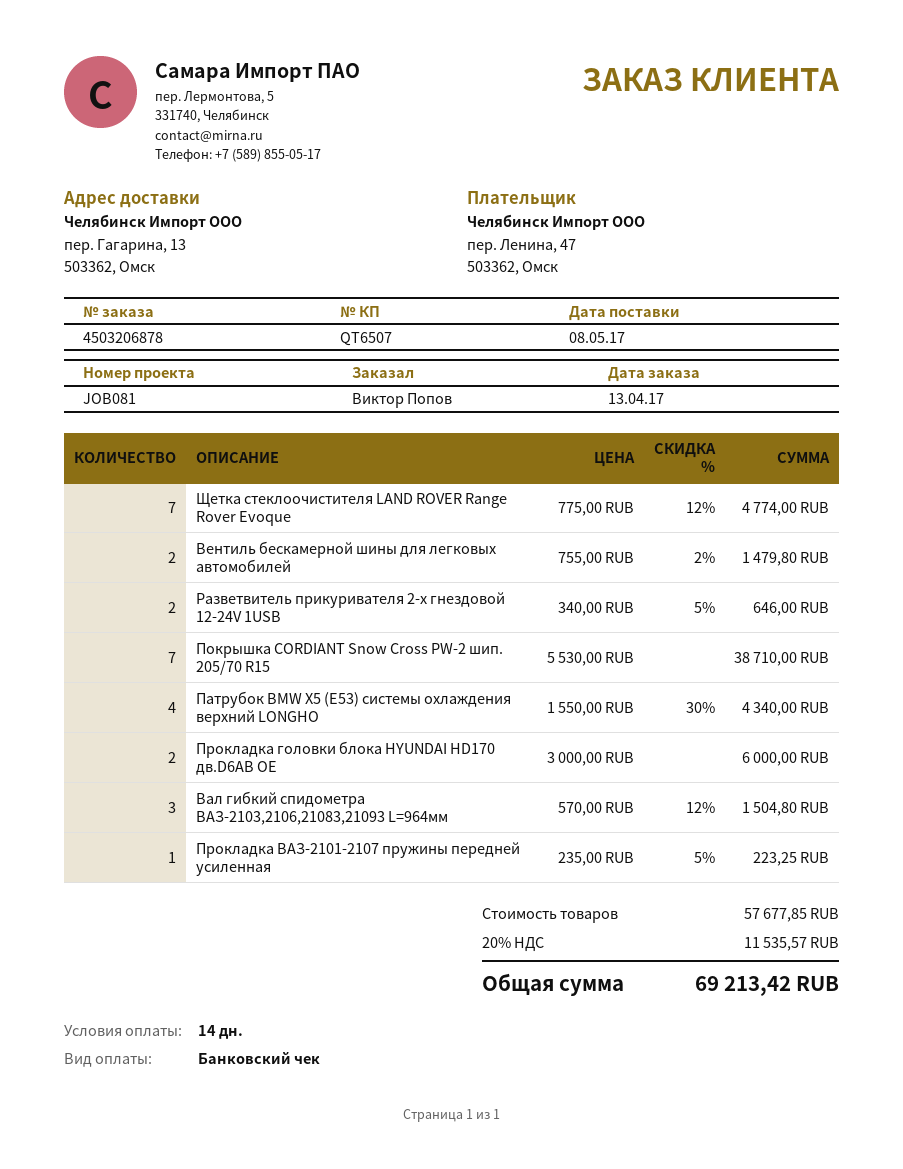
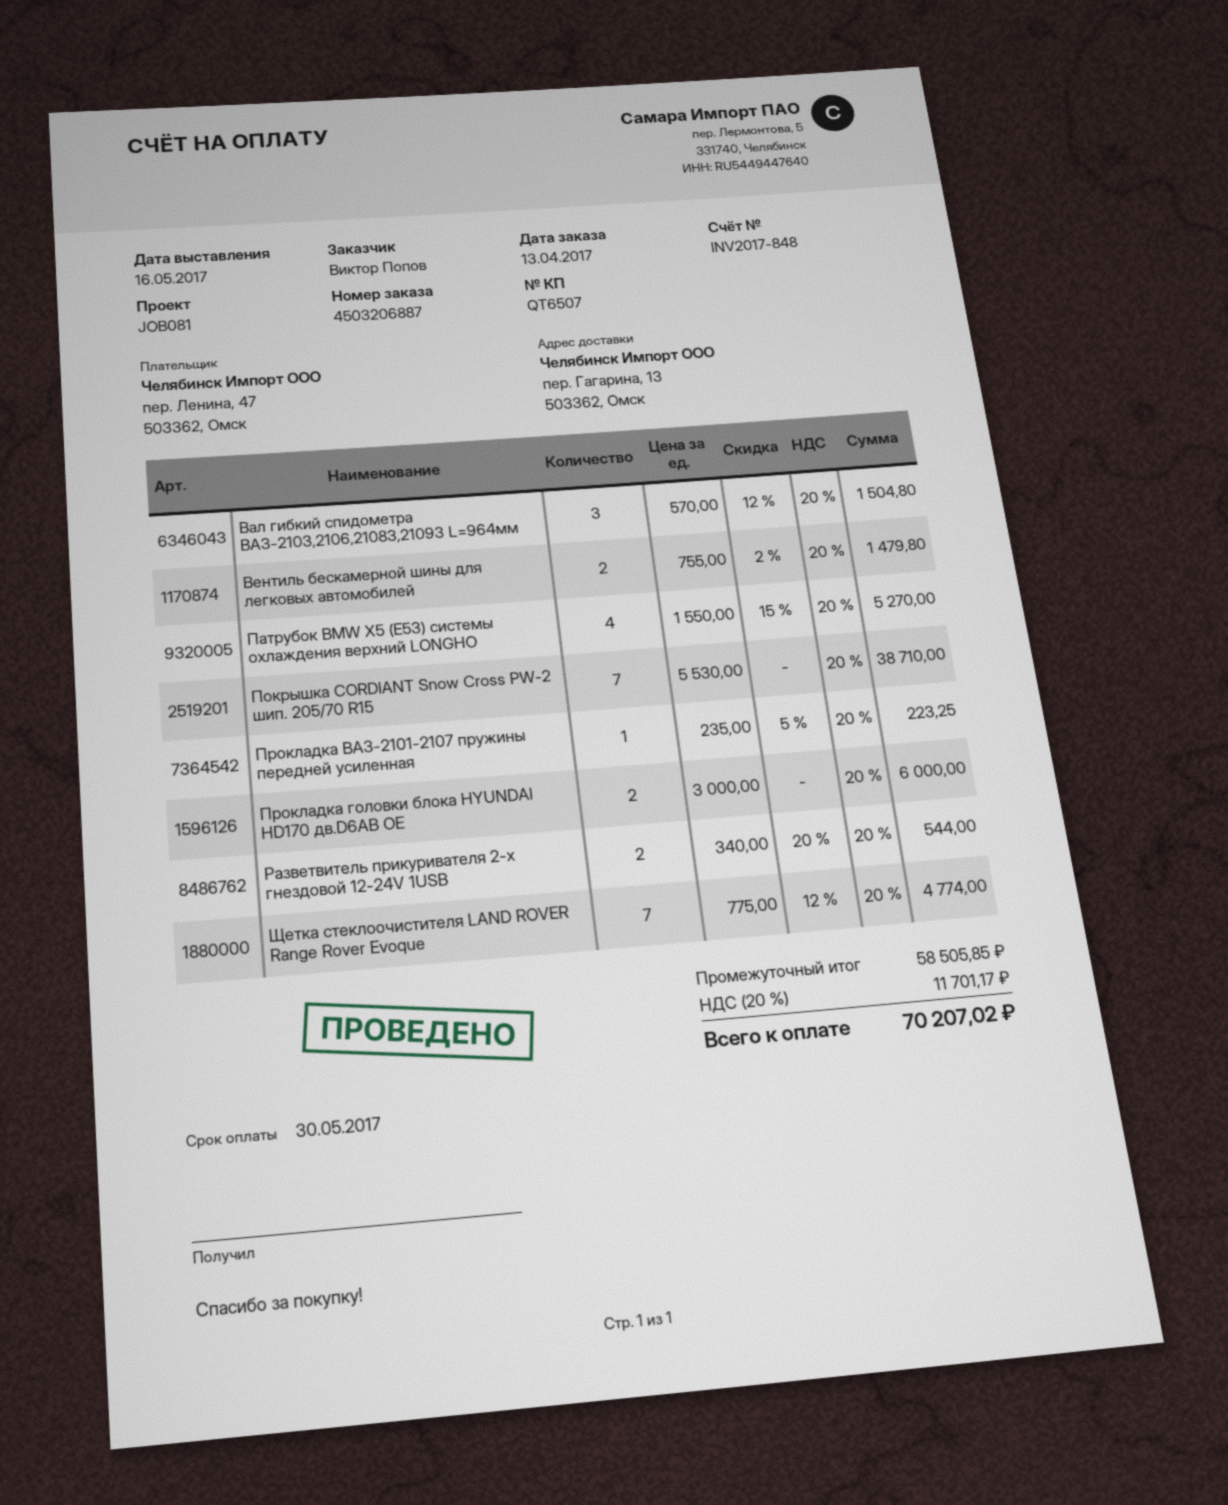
order number: 4503206878 -> 4503206887
Разветвитель прикуривателя 2-х гнездовой 12-24V 1USB: 2 x 340.00 - 5% = 646.00 -> 2 x 340.00 - 20% = 544.00
Патрубок BMW X5 (E53) системы охлаждения верхний LONGHO: 4 x 1550.00 - 30% = 4340.00 -> 4 x 1550.00 - 15% = 5270.00
subtotal: 57677.85 -> 58505.85
tax: 20% = 11535.57 -> 20% = 11701.17
total: 69213.42 -> 70207.02

